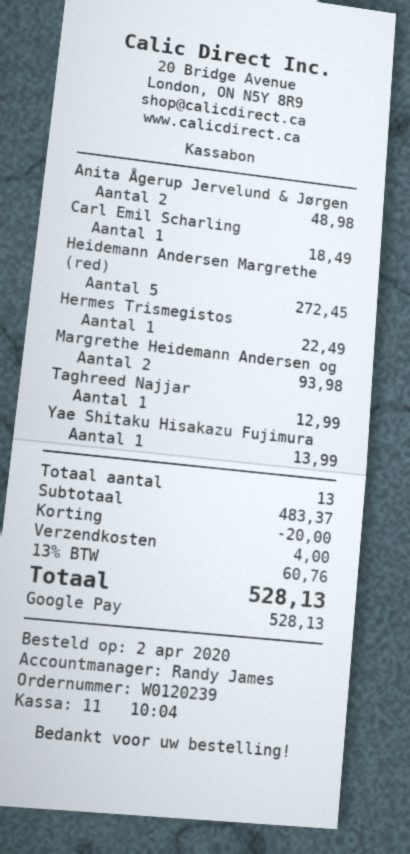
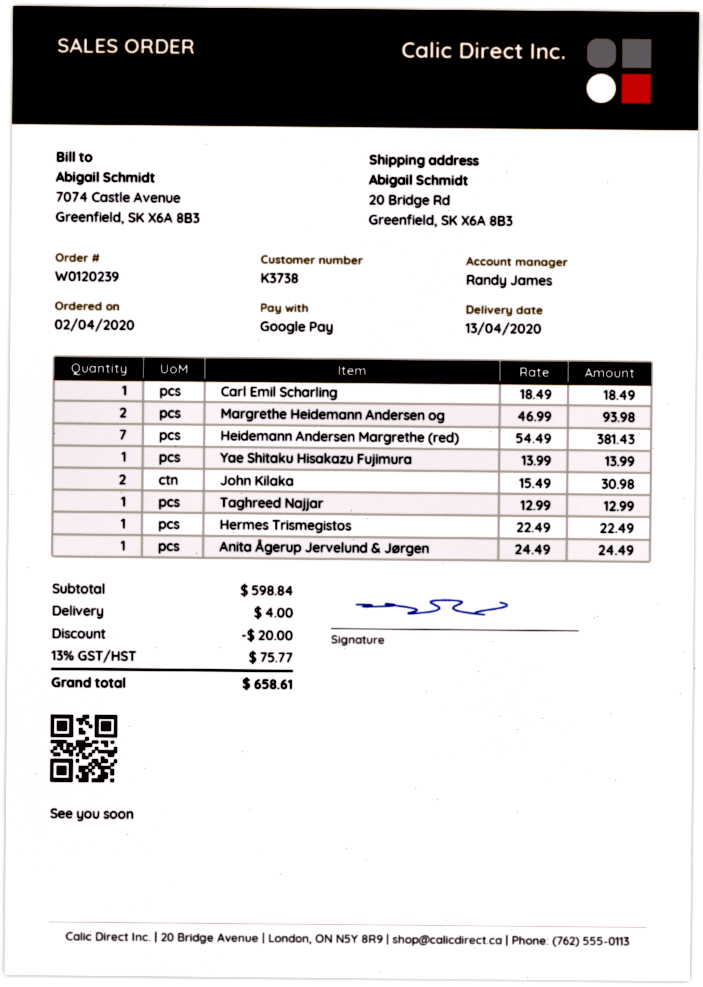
Anita Ågerup Jervelund & Jørgen: 2 for 48.98 -> 1 for 24.49
Heidemann Andersen Margrethe (red): 5 for 272.45 -> 7 for 381.43
John Kilaka: none -> 2 for 30.98
subtotal: 483.37 -> 598.84
tax: 13% = 60.76 -> 13% = 75.77
total: 528.13 -> 658.61

